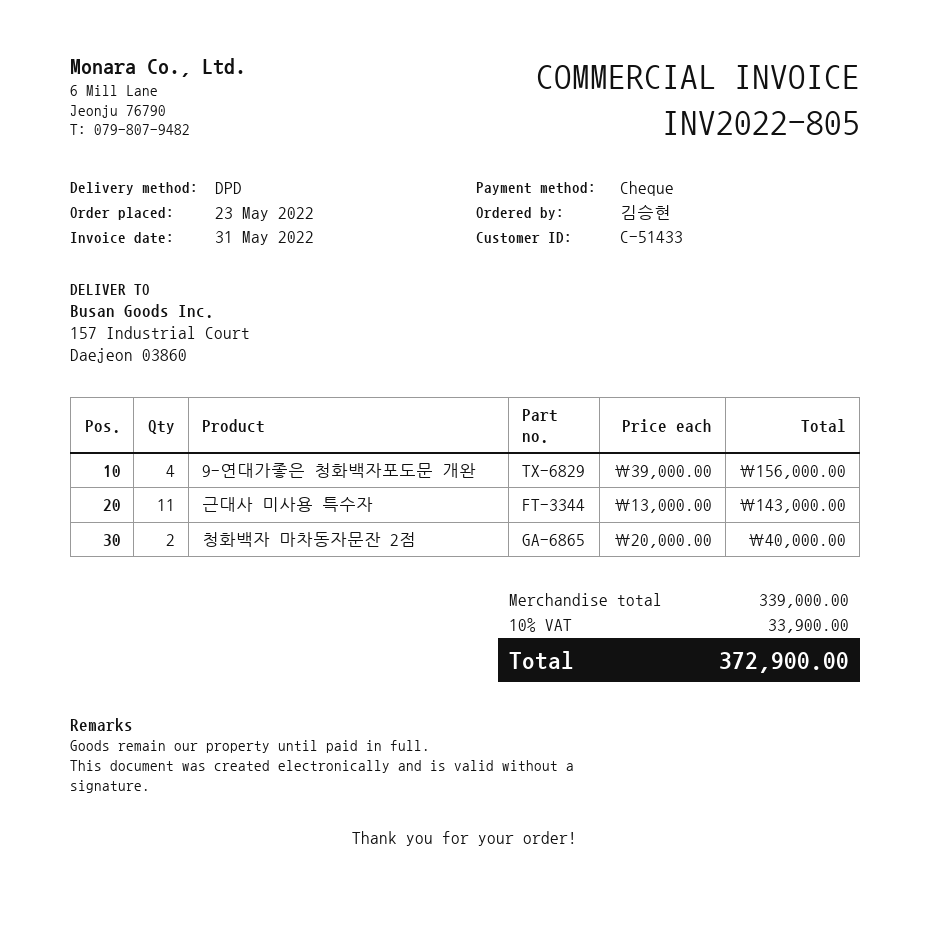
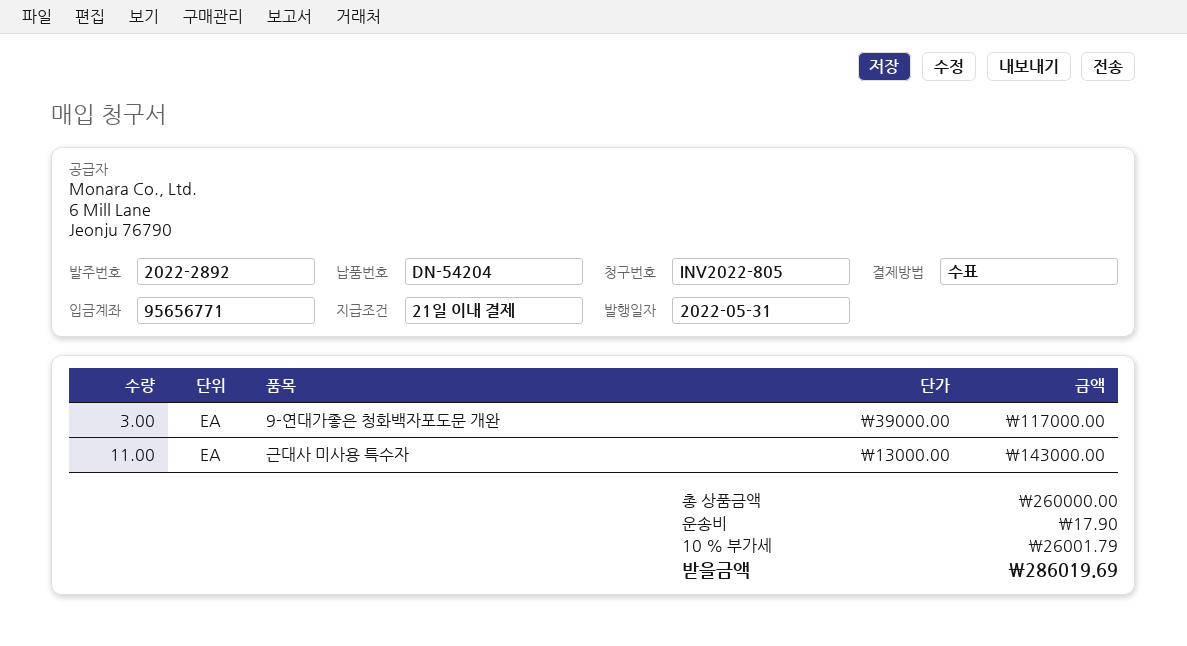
9-연대가좋은 청화백자포도문 개완: 4 x 39000.00 = 156000.00 -> 3 x 39000.00 = 117000.00
청화백자 마차동자문잔 2점: 2 x 20000.00 = 40000.00 -> none
subtotal: 339000.00 -> 260000.00
shipping: none -> 17.90
tax: 10% = 33900.00 -> 10% = 26001.79
total: 372900.00 -> 286019.69

